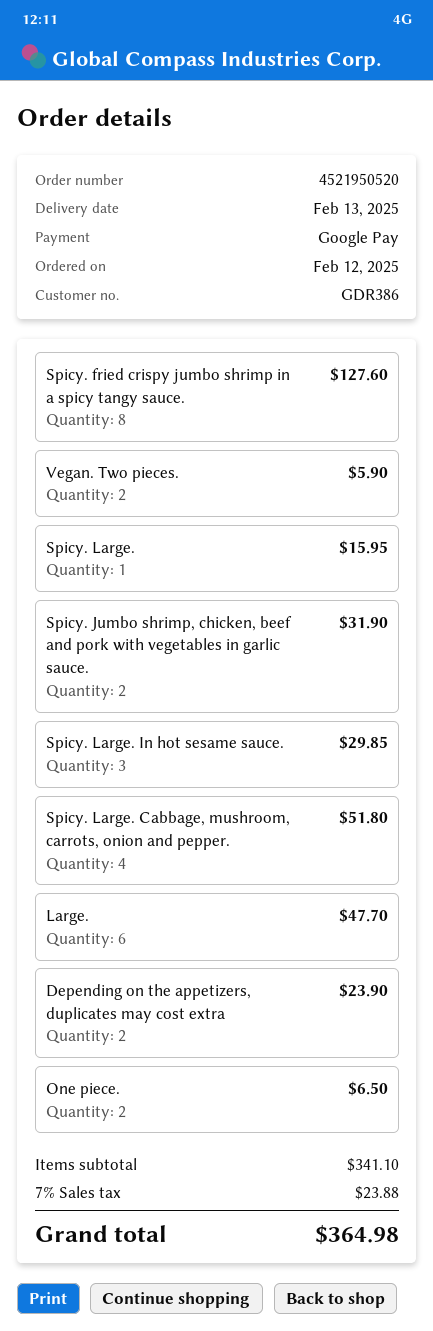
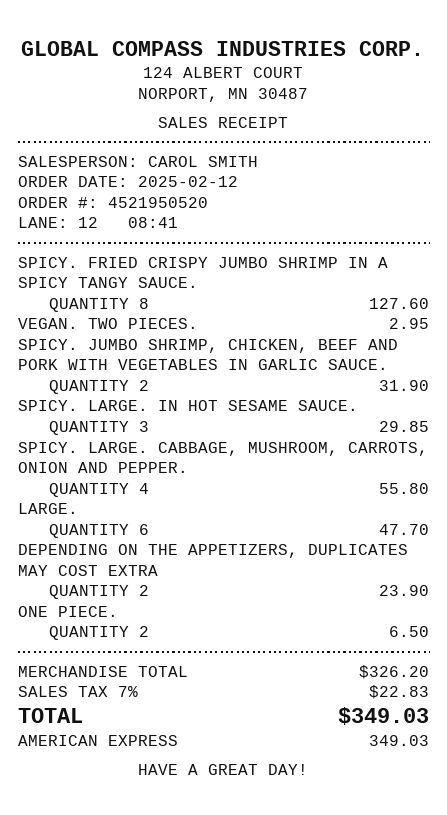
payment method: Google Pay -> American Express
Vegan. Two pieces.: 2 for 5.90 -> 1 for 2.95
Spicy. Large.: 1 for 15.95 -> none
Spicy. Large. Cabbage, mushroom, carrots, onion and pepper.: 4 for 51.80 -> 4 for 55.80
subtotal: 341.10 -> 326.20
tax: 7% = 23.88 -> 7% = 22.83
total: 364.98 -> 349.03

